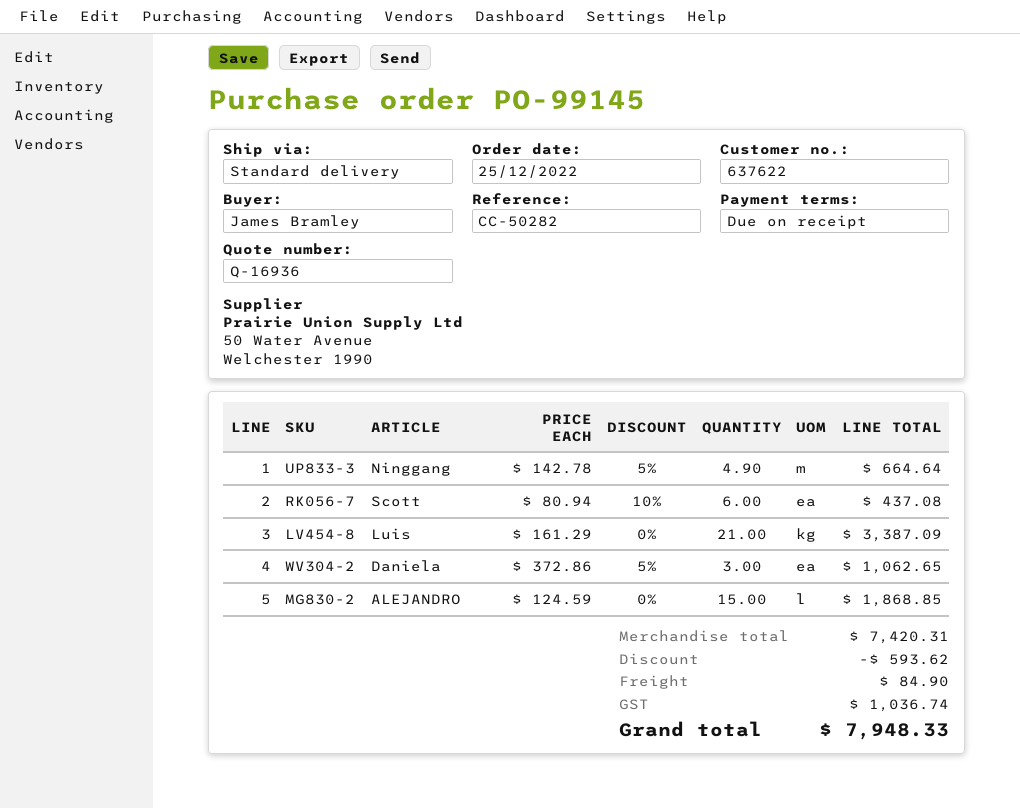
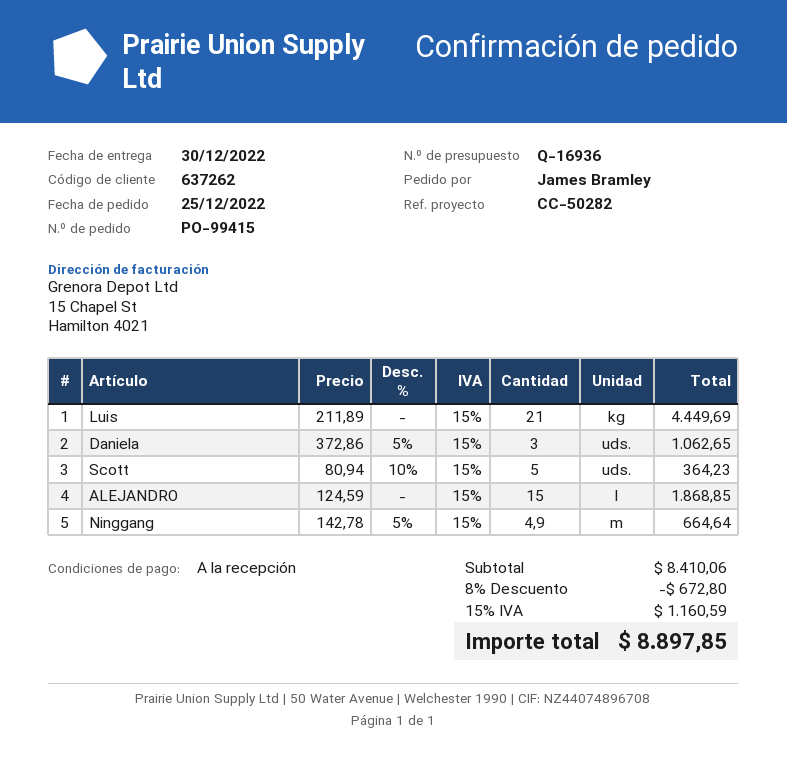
order number: PO-99145 -> PO-99415
customer number: 637622 -> 637262
Scott: 6 x 80.94 - 10% = 437.08 -> 5 x 80.94 - 10% = 364.23
Luis: 21 x 161.29 = 3387.09 -> 21 x 211.89 = 4449.69
subtotal: 7420.31 -> 8410.06
discount: 593.62 -> 672.80
shipping: 84.90 -> none
tax: 1036.74 -> 1160.59
total: 7948.33 -> 8897.85

